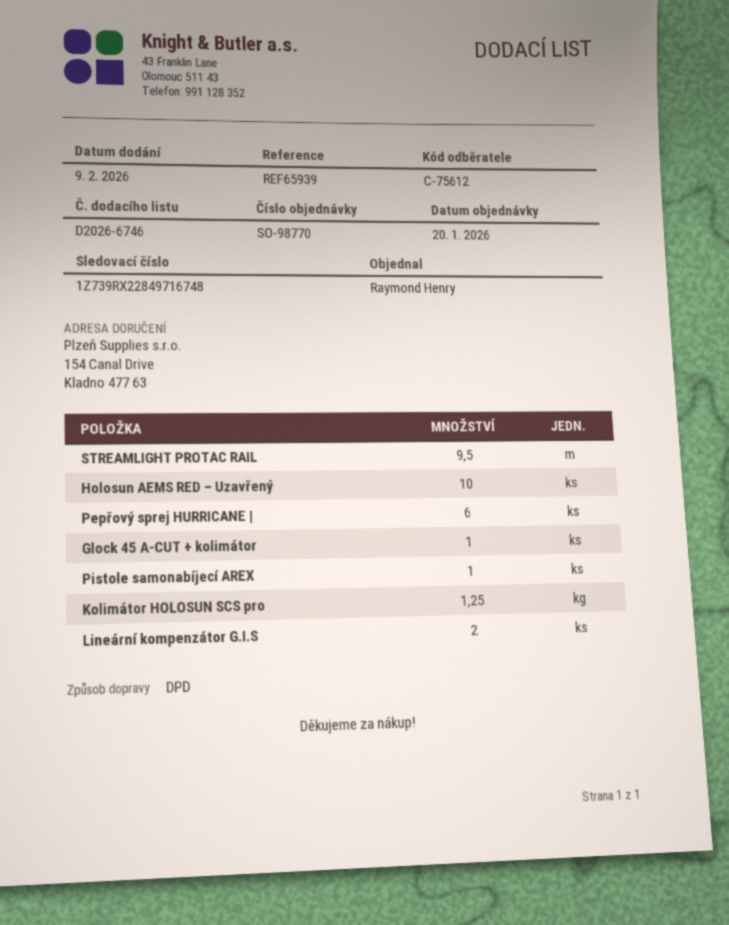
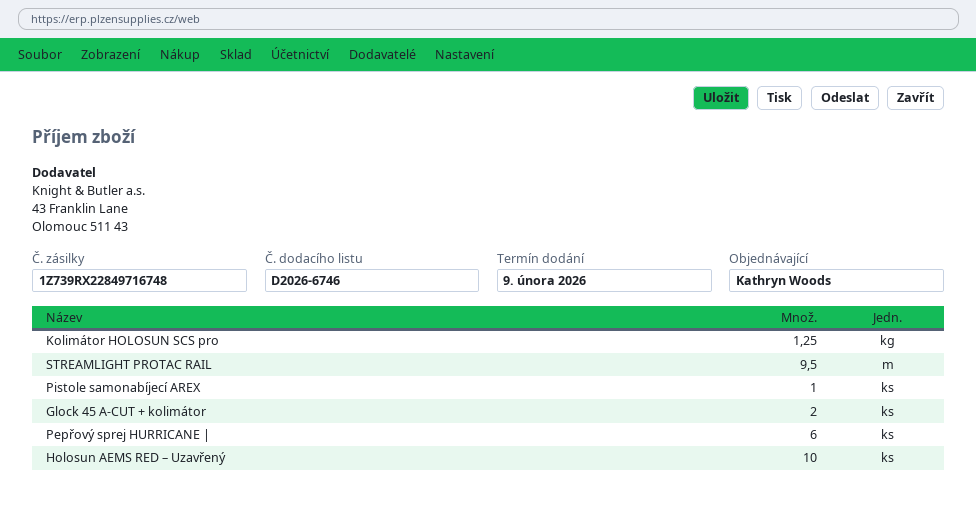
ordered by: Raymond Henry -> Kathryn Woods
Glock 45 A-CUT + kolimátor: 1 -> 2
Lineární kompenzátor G.I.S: 2 -> none

